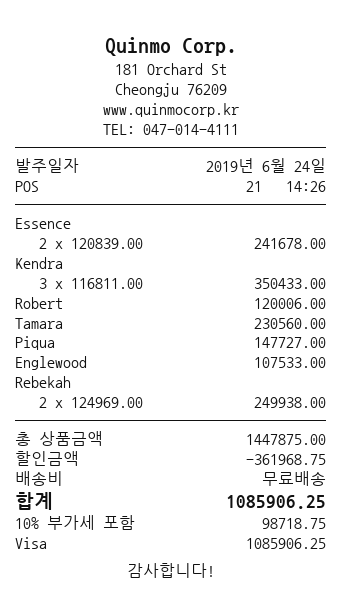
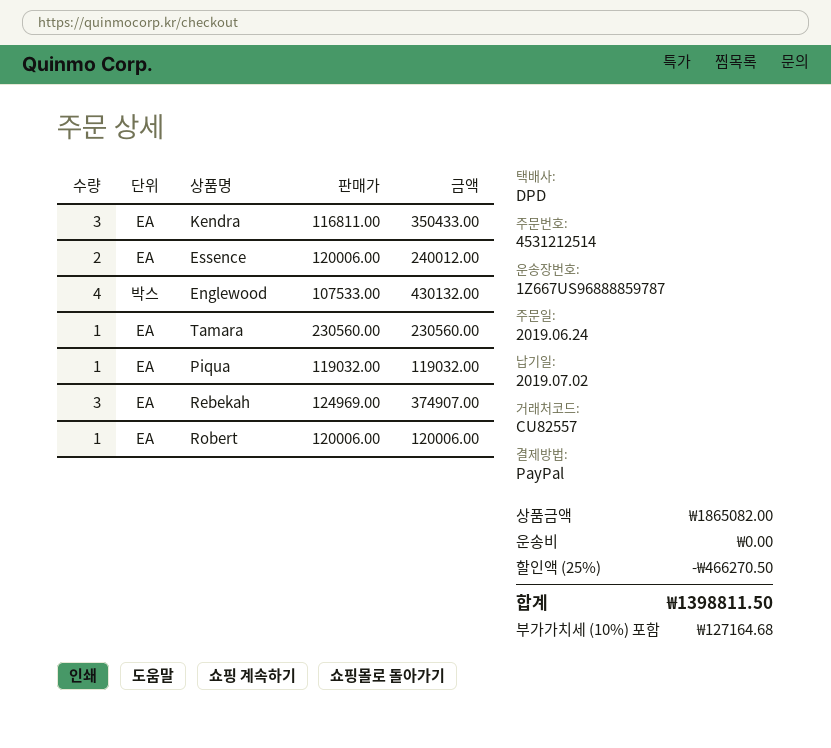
payment method: Visa -> PayPal
Essence: 2 x 120839.00 = 241678.00 -> 2 x 120006.00 = 240012.00
Piqua: 1 x 147727.00 = 147727.00 -> 1 x 119032.00 = 119032.00
Englewood: 1 x 107533.00 = 107533.00 -> 4 x 107533.00 = 430132.00
Rebekah: 2 x 124969.00 = 249938.00 -> 3 x 124969.00 = 374907.00
subtotal: 1447875.00 -> 1865082.00
discount: 361968.75 -> 466270.50
tax: 10% = 98718.75 -> 10% = 127164.68
total: 1085906.25 -> 1398811.50

